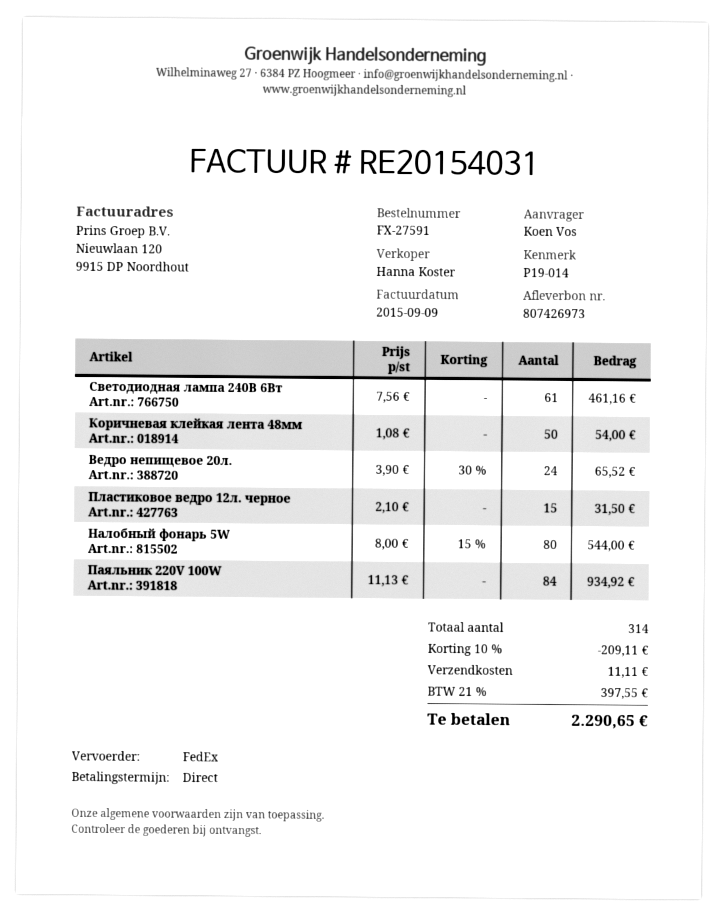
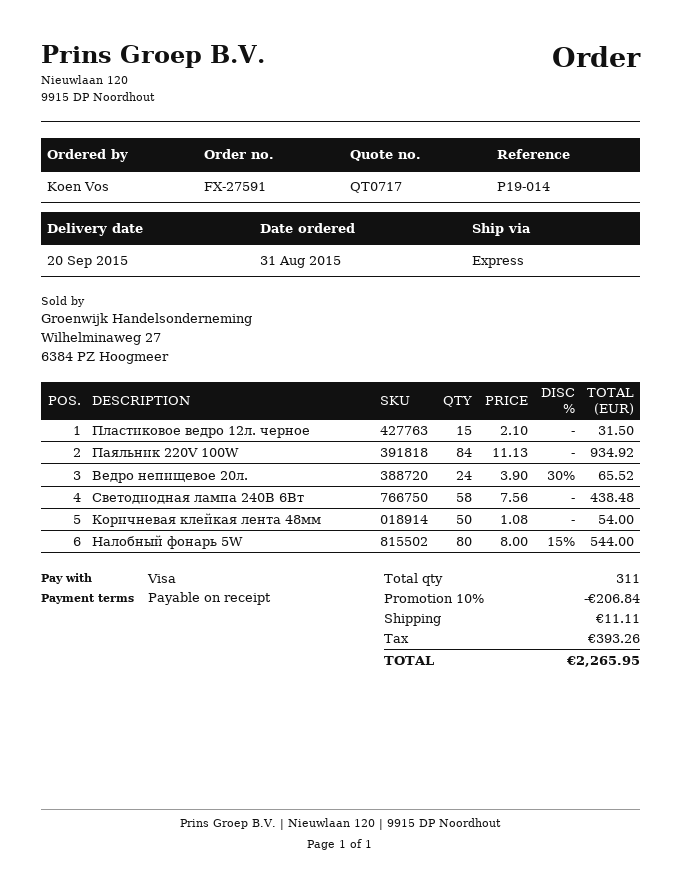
shipping method: FedEx -> express
Светодиодная лампа 240В 6Вт: 61 x 7.56 = 461.16 -> 58 x 7.56 = 438.48
total quantity: 314 -> 311
discount: 10% = 209.11 -> 10% = 206.84
tax: 397.55 -> 393.26
total: 2290.65 -> 2265.95

